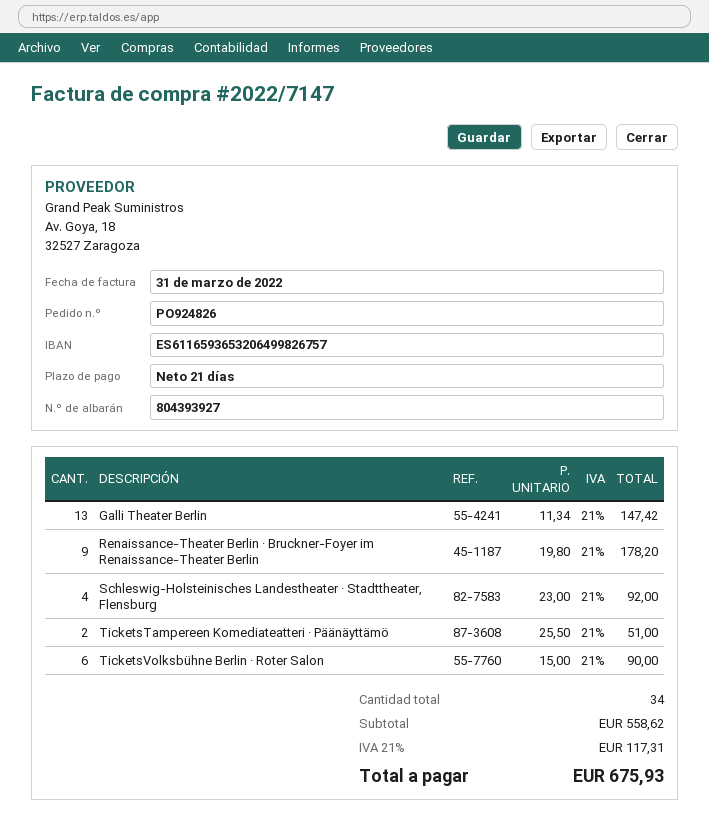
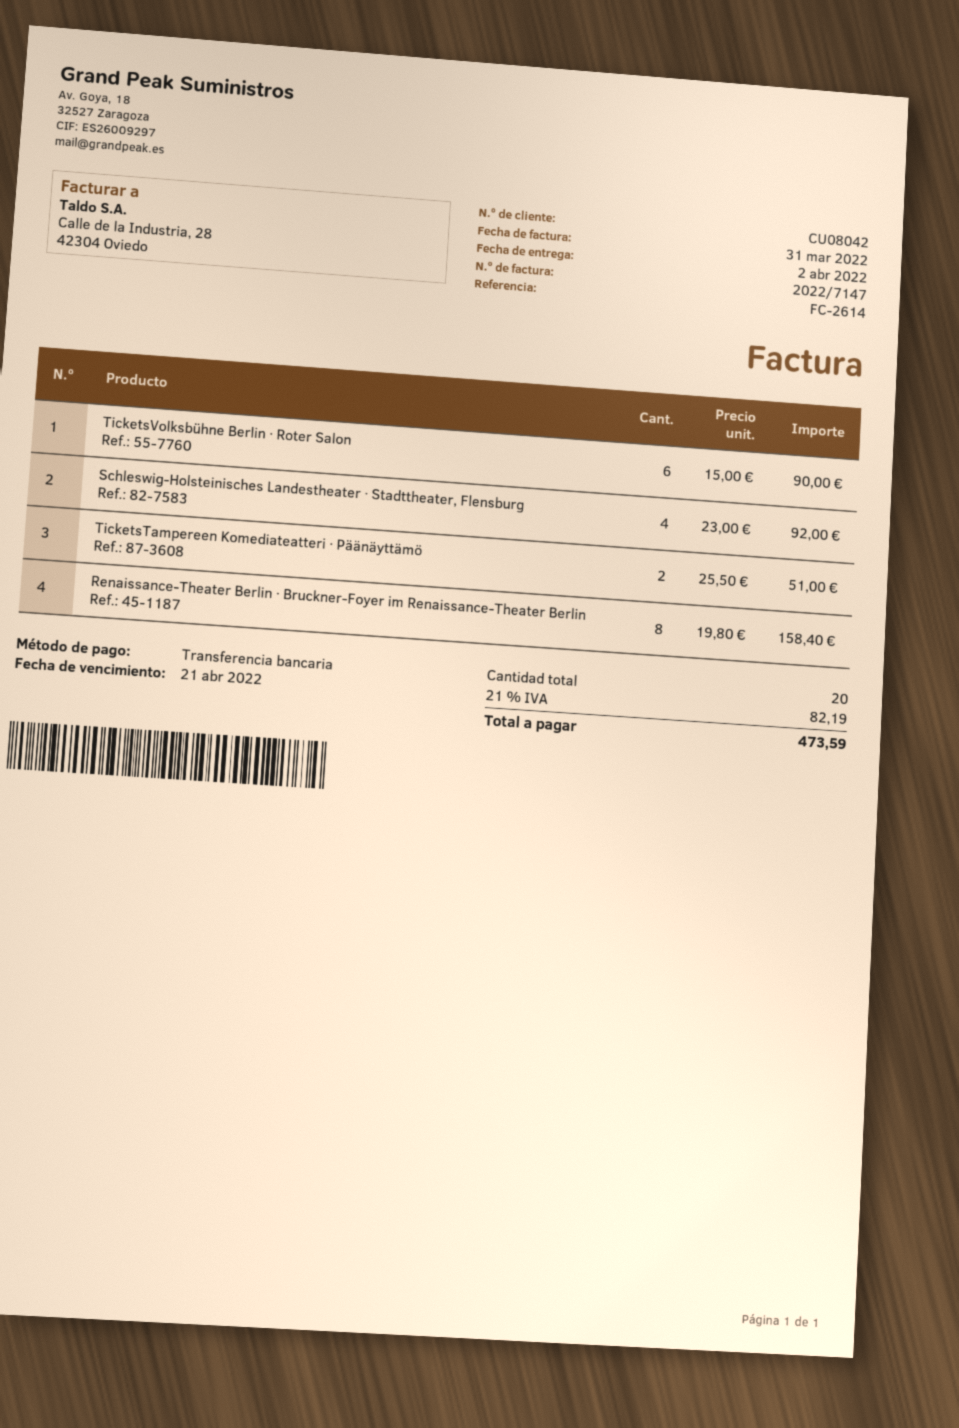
Galli Theater Berlin: 13 x 11.34 = 147.42 -> none
Renaissance-Theater Berlin · Bruckner-Foyer im Renaissance-Theater Berlin: 9 x 19.80 = 178.20 -> 8 x 19.80 = 158.40
total quantity: 34 -> 20
tax: 21% = 117.31 -> 21% = 82.19
total: 675.93 -> 473.59

